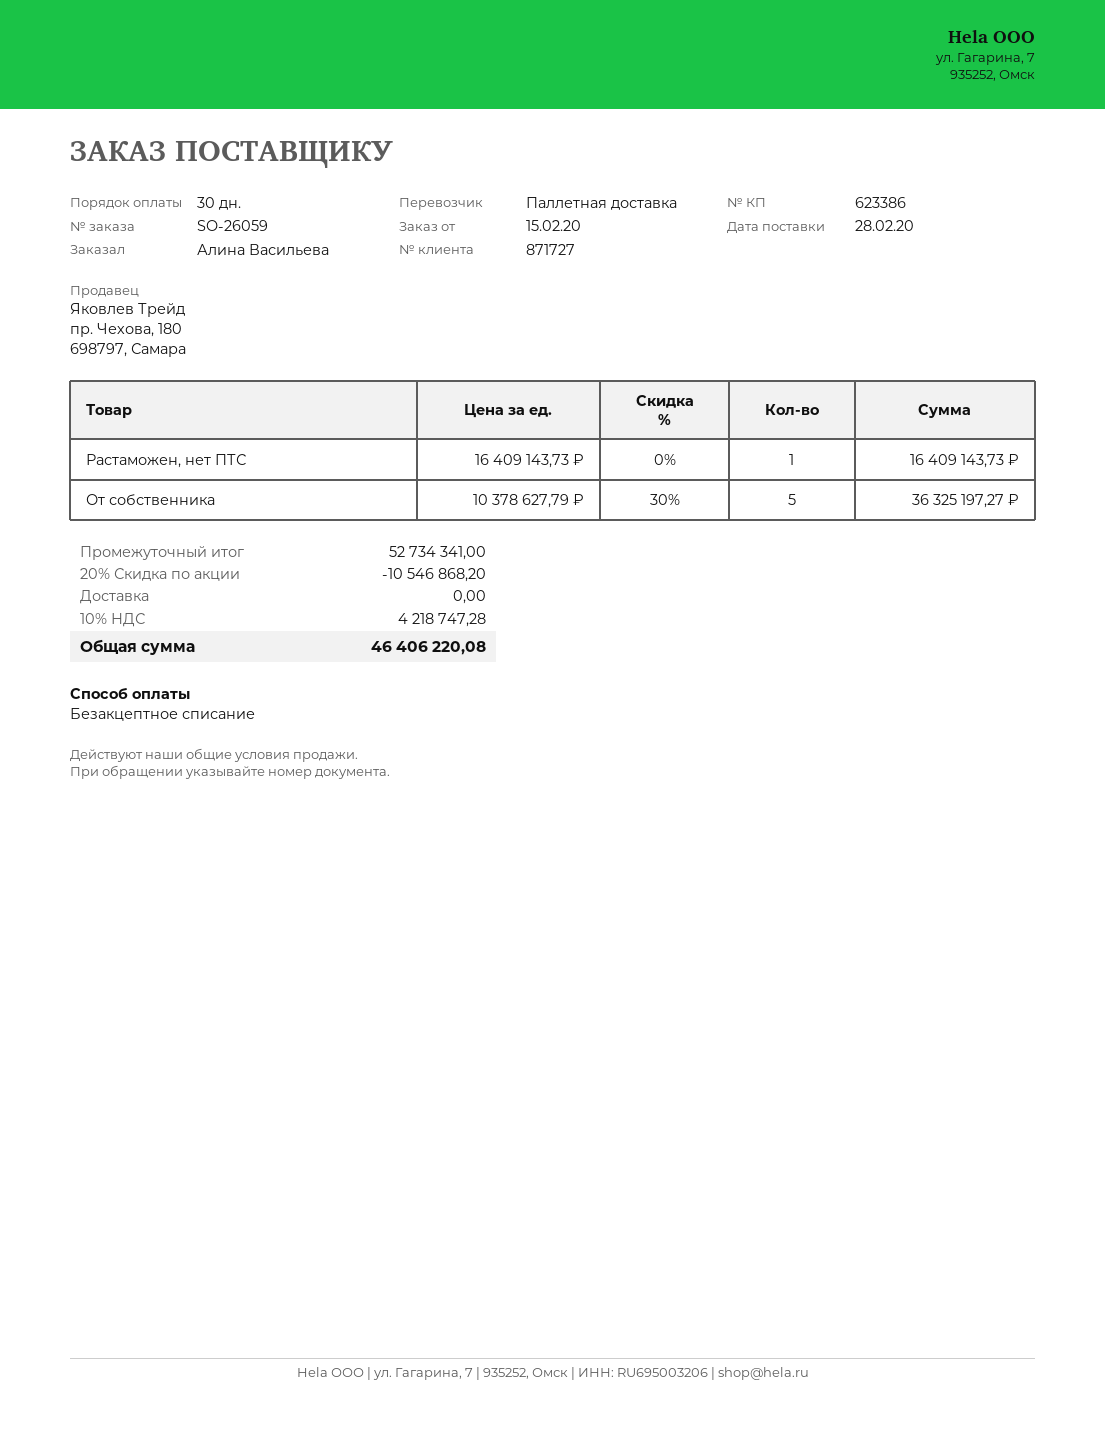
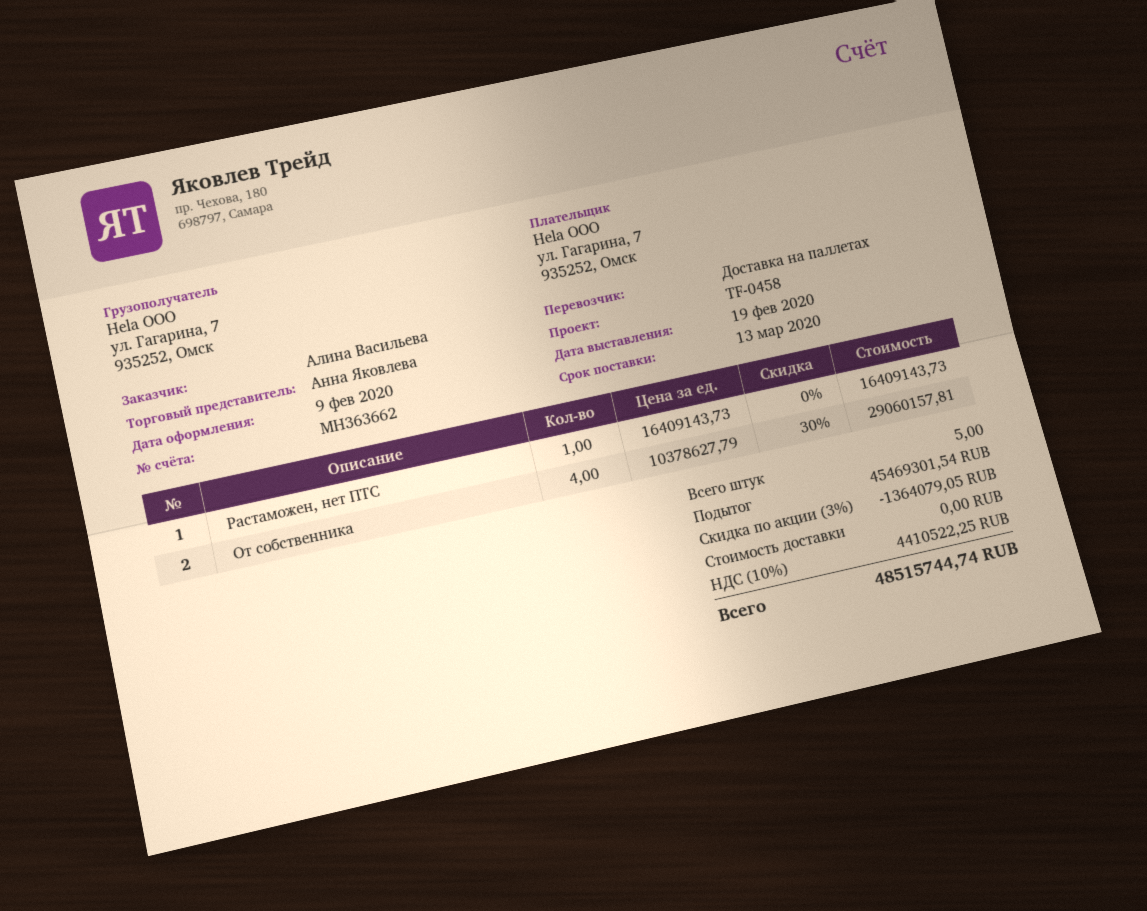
order date: 2020-02-15 -> 2020-02-09
delivery date: 2020-02-28 -> 2020-03-13
От собственника: 5 x 10378627.79 - 30% = 36325197.27 -> 4 x 10378627.79 - 30% = 29060157.81
subtotal: 52734341.00 -> 45469301.54
discount: 20% = 10546868.20 -> 3% = 1364079.05
tax: 10% = 4218747.28 -> 10% = 4410522.25
total: 46406220.08 -> 48515744.74

